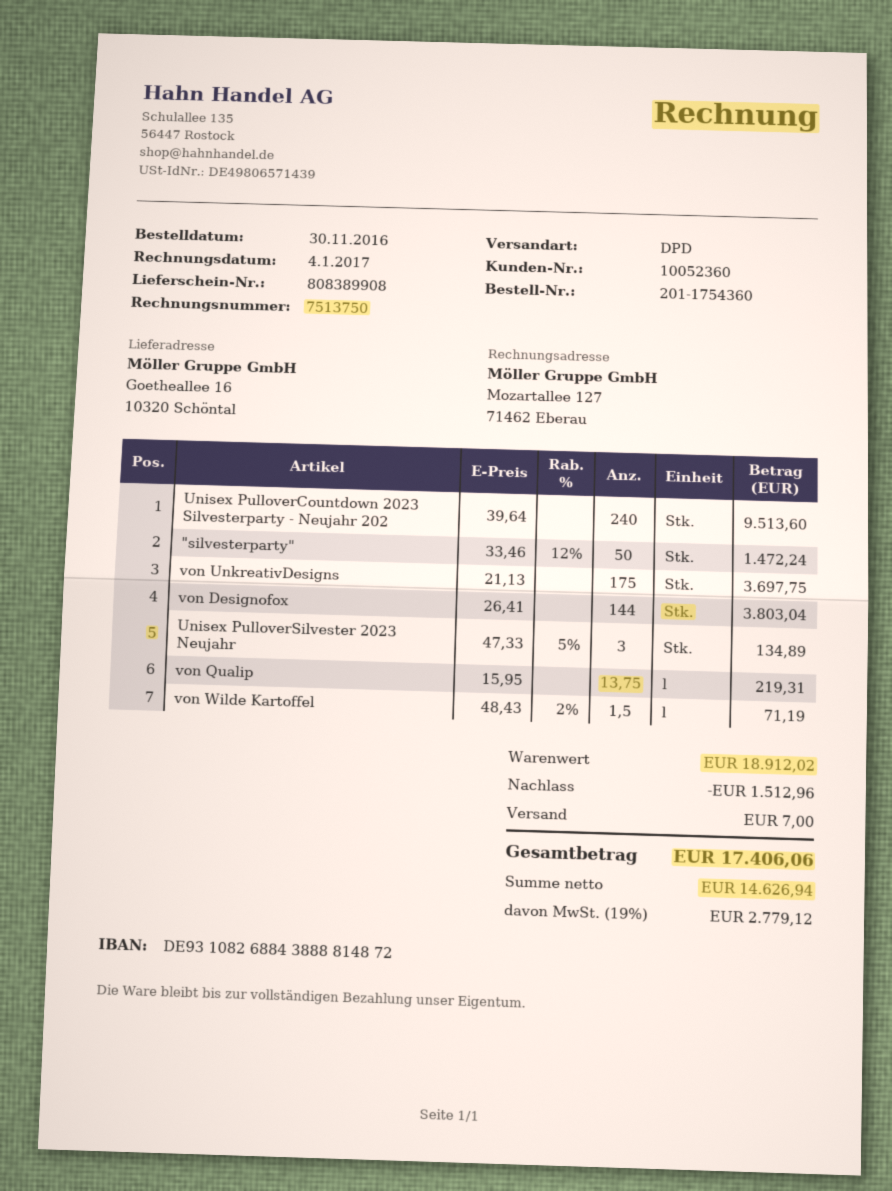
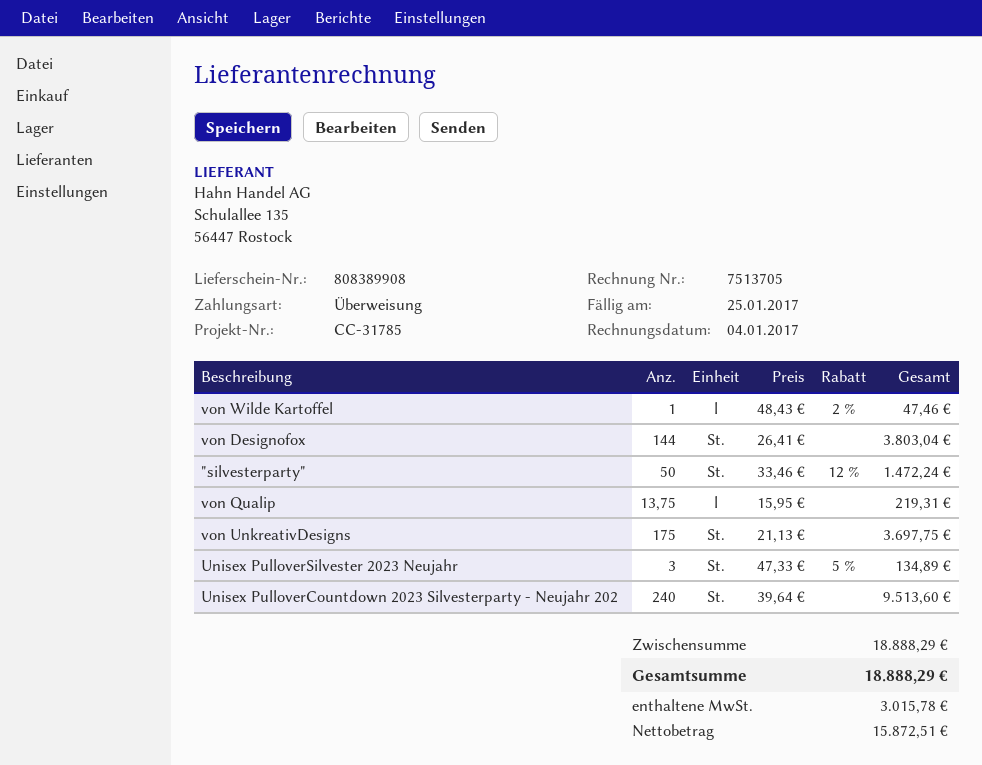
invoice number: 7513750 -> 7513705
von Wilde Kartoffel: 1.5 x 48.43 - 2% = 71.19 -> 1 x 48.43 - 2% = 47.46
subtotal: 18912.02 -> 18888.29
discount: 1512.96 -> none
shipping: 7.00 -> none
net: 14626.94 -> 15872.51
tax: 2779.12 -> 3015.78
total: 17406.06 -> 18888.29

